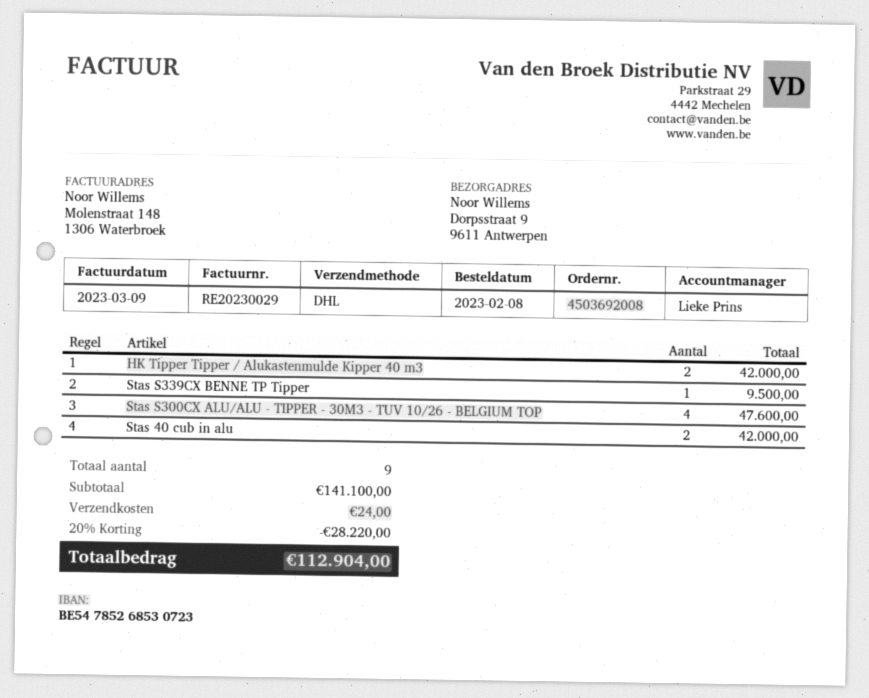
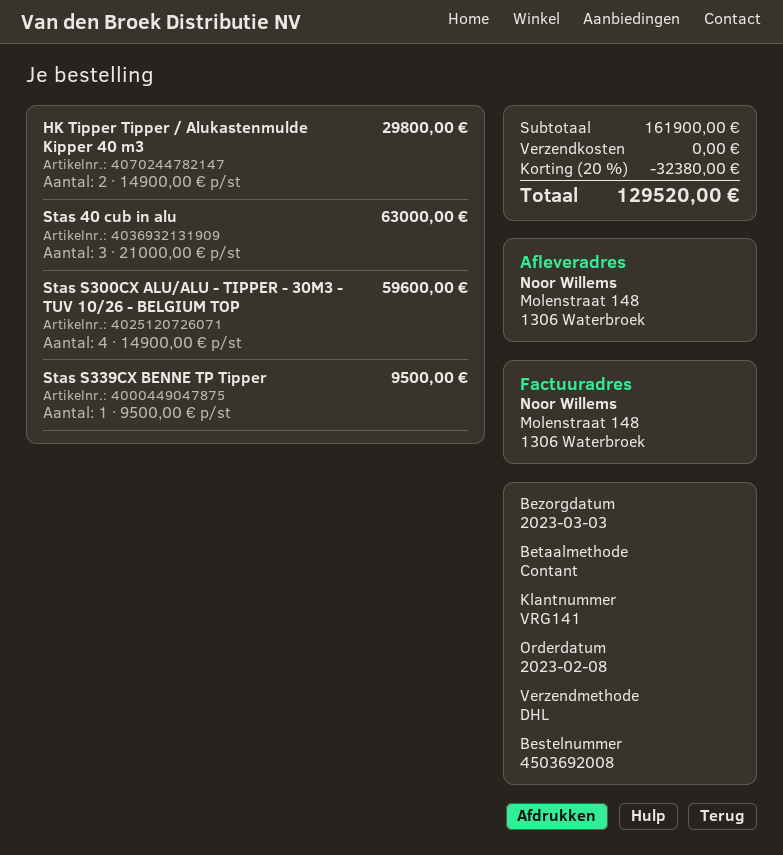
ship to: Dorpsstraat 9, 9611 Antwerpen -> Molenstraat 148, 1306 Waterbroek
HK Tipper Tipper / Alukastenmulde Kipper 40 m3: 2 for 42000.00 -> 2 for 29800.00
Stas S300CX ALU/ALU - TIPPER - 30M3 - TUV 10/26 - BELGIUM TOP: 4 for 47600.00 -> 4 for 59600.00
Stas 40 cub in alu: 2 for 42000.00 -> 3 for 63000.00
subtotal: 141100.00 -> 161900.00
discount: 20% = 28220.00 -> 20% = 32380.00
shipping: 24.00 -> 0.00
total: 112904.00 -> 129520.00

